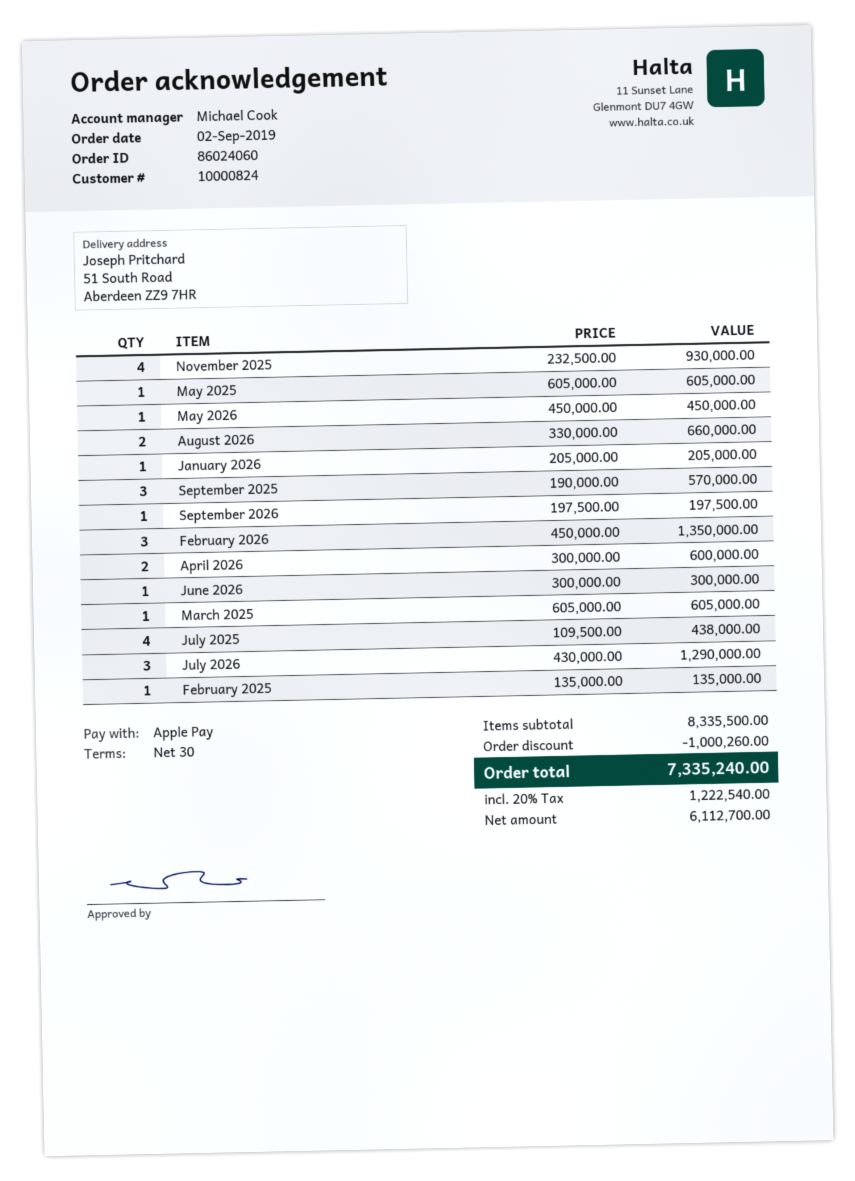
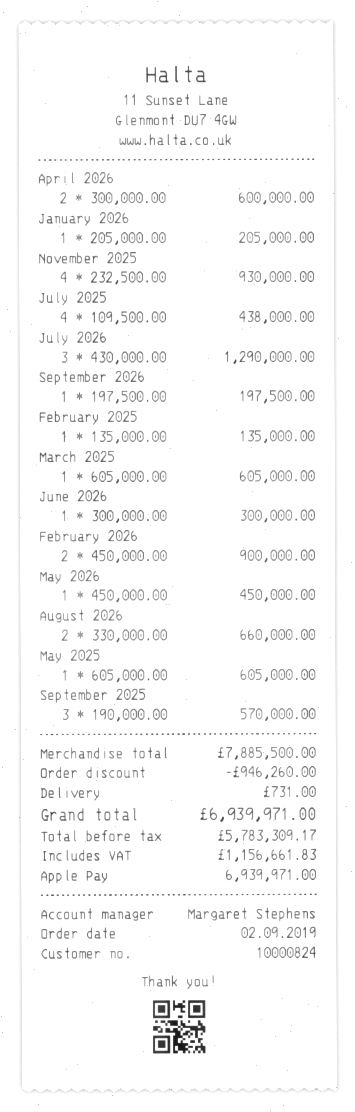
sales rep: Michael Cook -> Margaret Stephens
February 2026: 3 x 450000.00 = 1350000.00 -> 2 x 450000.00 = 900000.00
subtotal: 8335500.00 -> 7885500.00
discount: 1000260.00 -> 946260.00
shipping: none -> 731.00
net: 6112700.00 -> 5783309.17
tax: 1222540.00 -> 1156661.83
total: 7335240.00 -> 6939971.00

